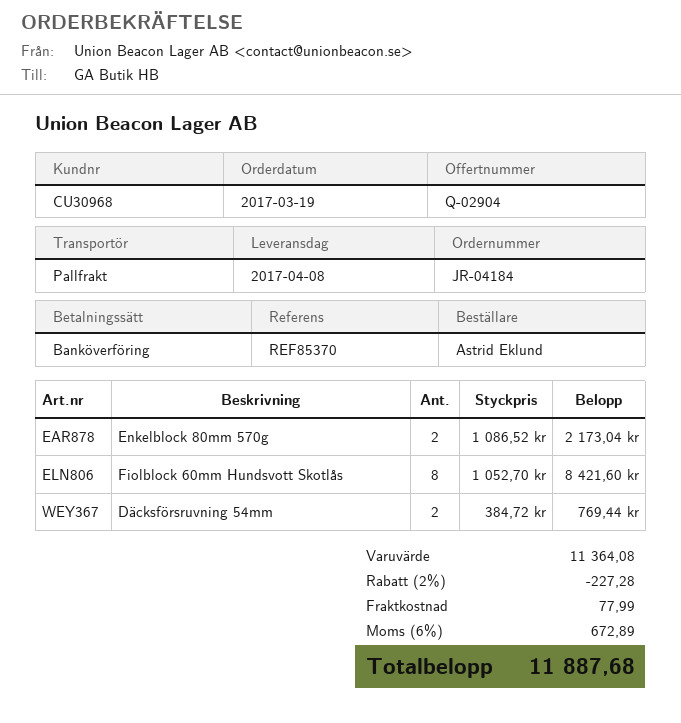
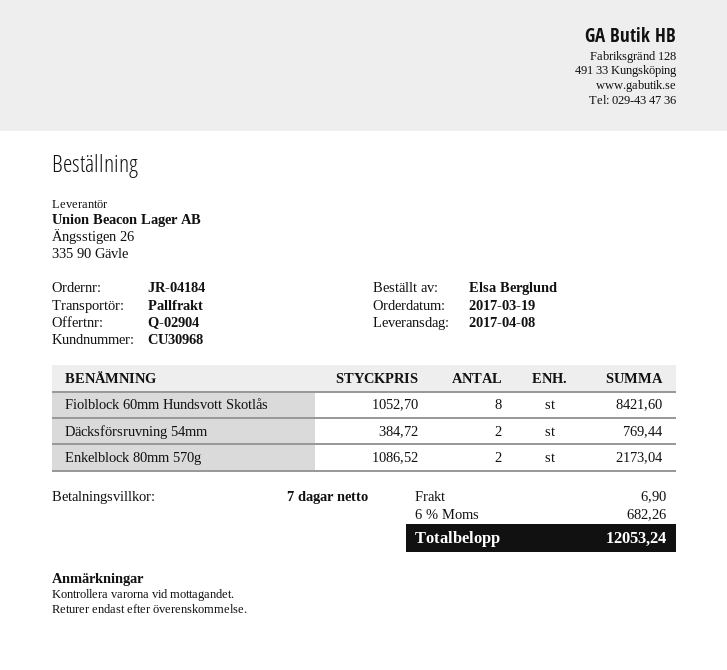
ordered by: Astrid Eklund -> Elsa Berglund
discount: 2% = 227.28 -> none
shipping: 77.99 -> 6.90
tax: 6% = 672.89 -> 6% = 682.26
total: 11887.68 -> 12053.24

